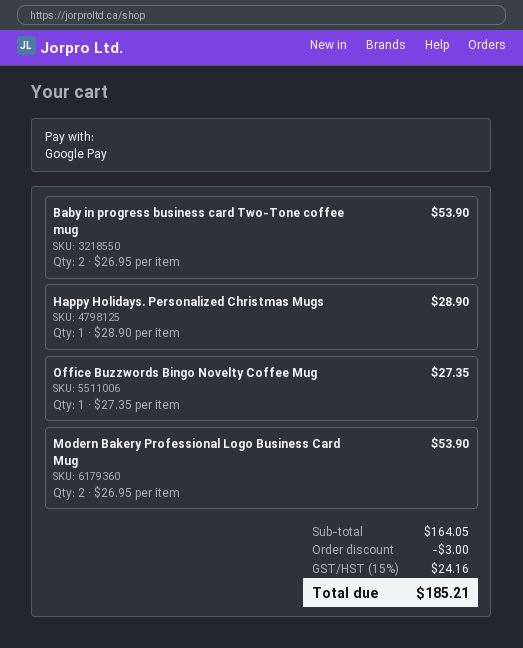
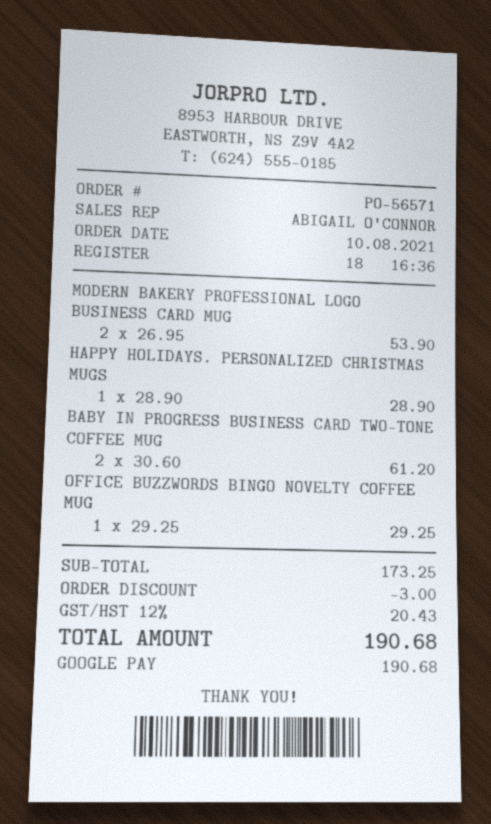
Baby in progress business card Two-Tone coffee mug: 2 x 26.95 = 53.90 -> 2 x 30.60 = 61.20
Office Buzzwords Bingo Novelty Coffee Mug: 1 x 27.35 = 27.35 -> 1 x 29.25 = 29.25
subtotal: 164.05 -> 173.25
tax: 15% = 24.16 -> 12% = 20.43
total: 185.21 -> 190.68

